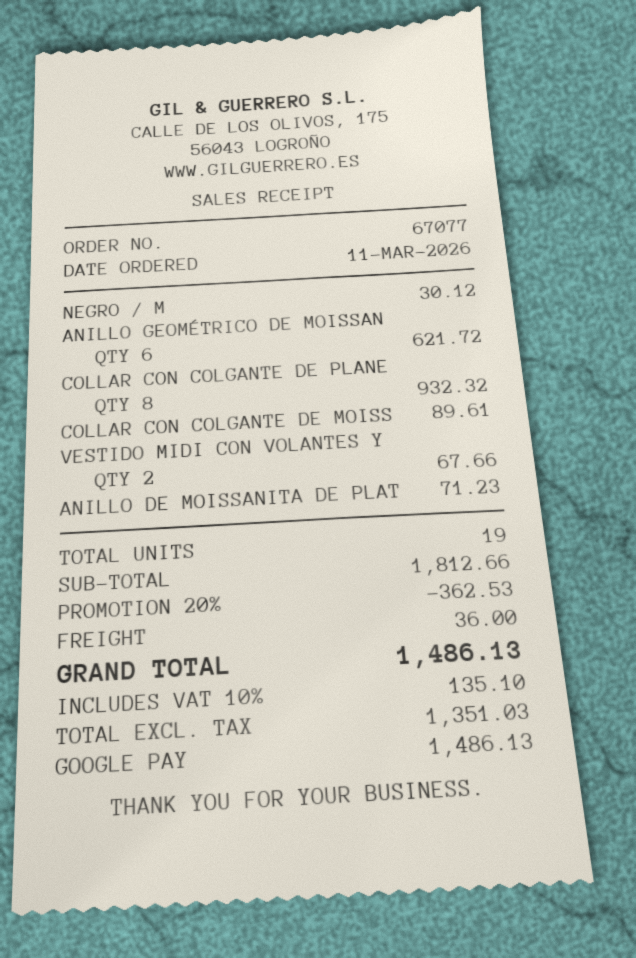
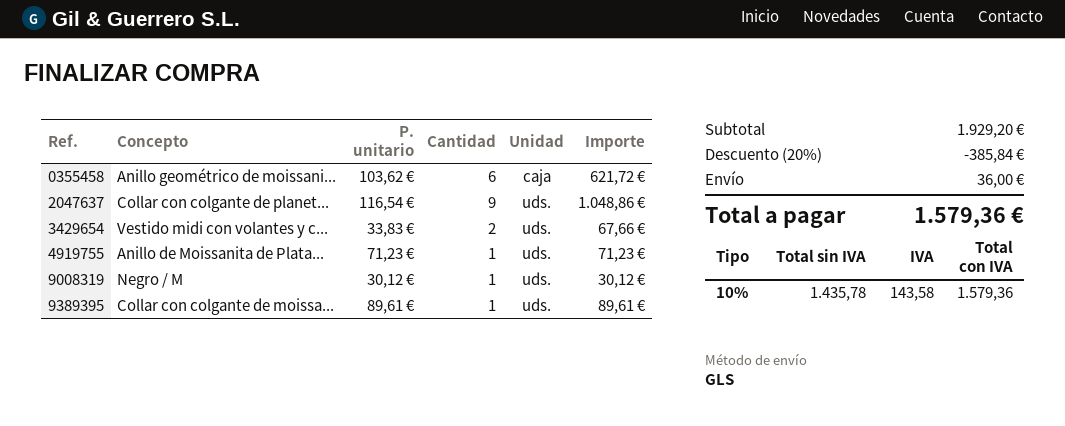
COLLAR CON COLGANTE DE PLANE: 8 for 932.32 -> 9 for 1048.86
subtotal: 1812.66 -> 1929.20
discount: 20% = 362.53 -> 20% = 385.84
net: 1351.03 -> 1435.78
tax: 10% = 135.10 -> 10% = 143.58
total: 1486.13 -> 1579.36

